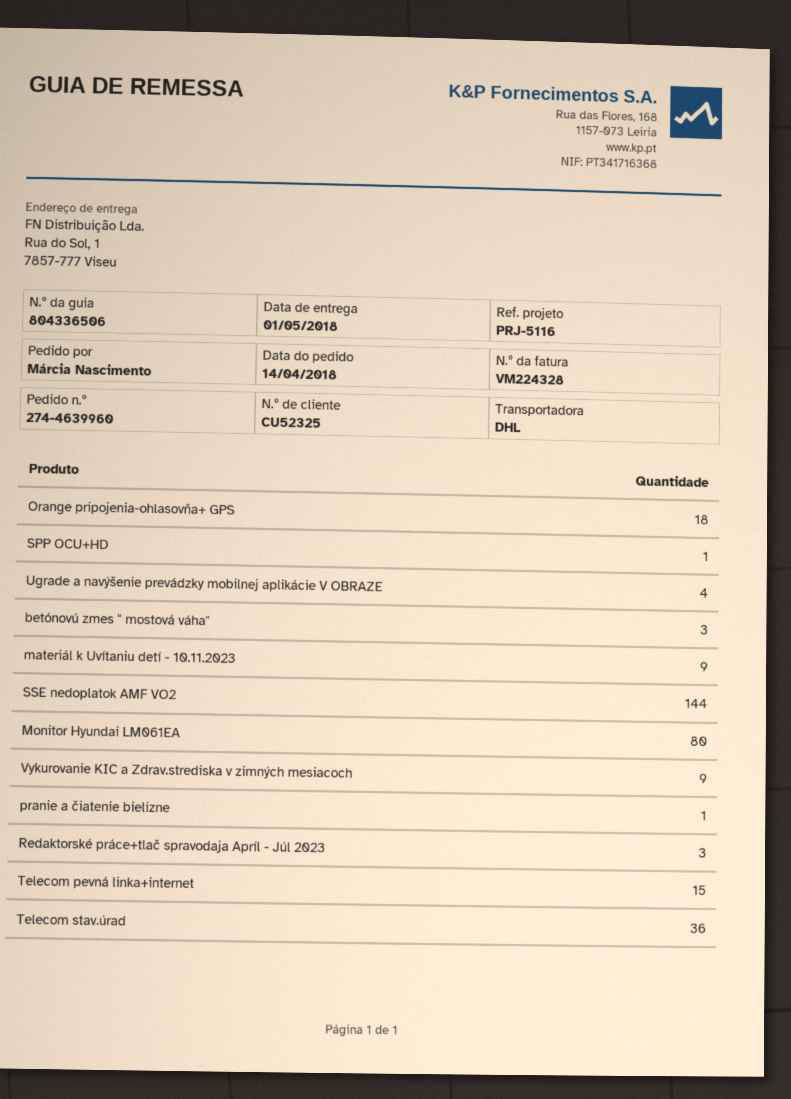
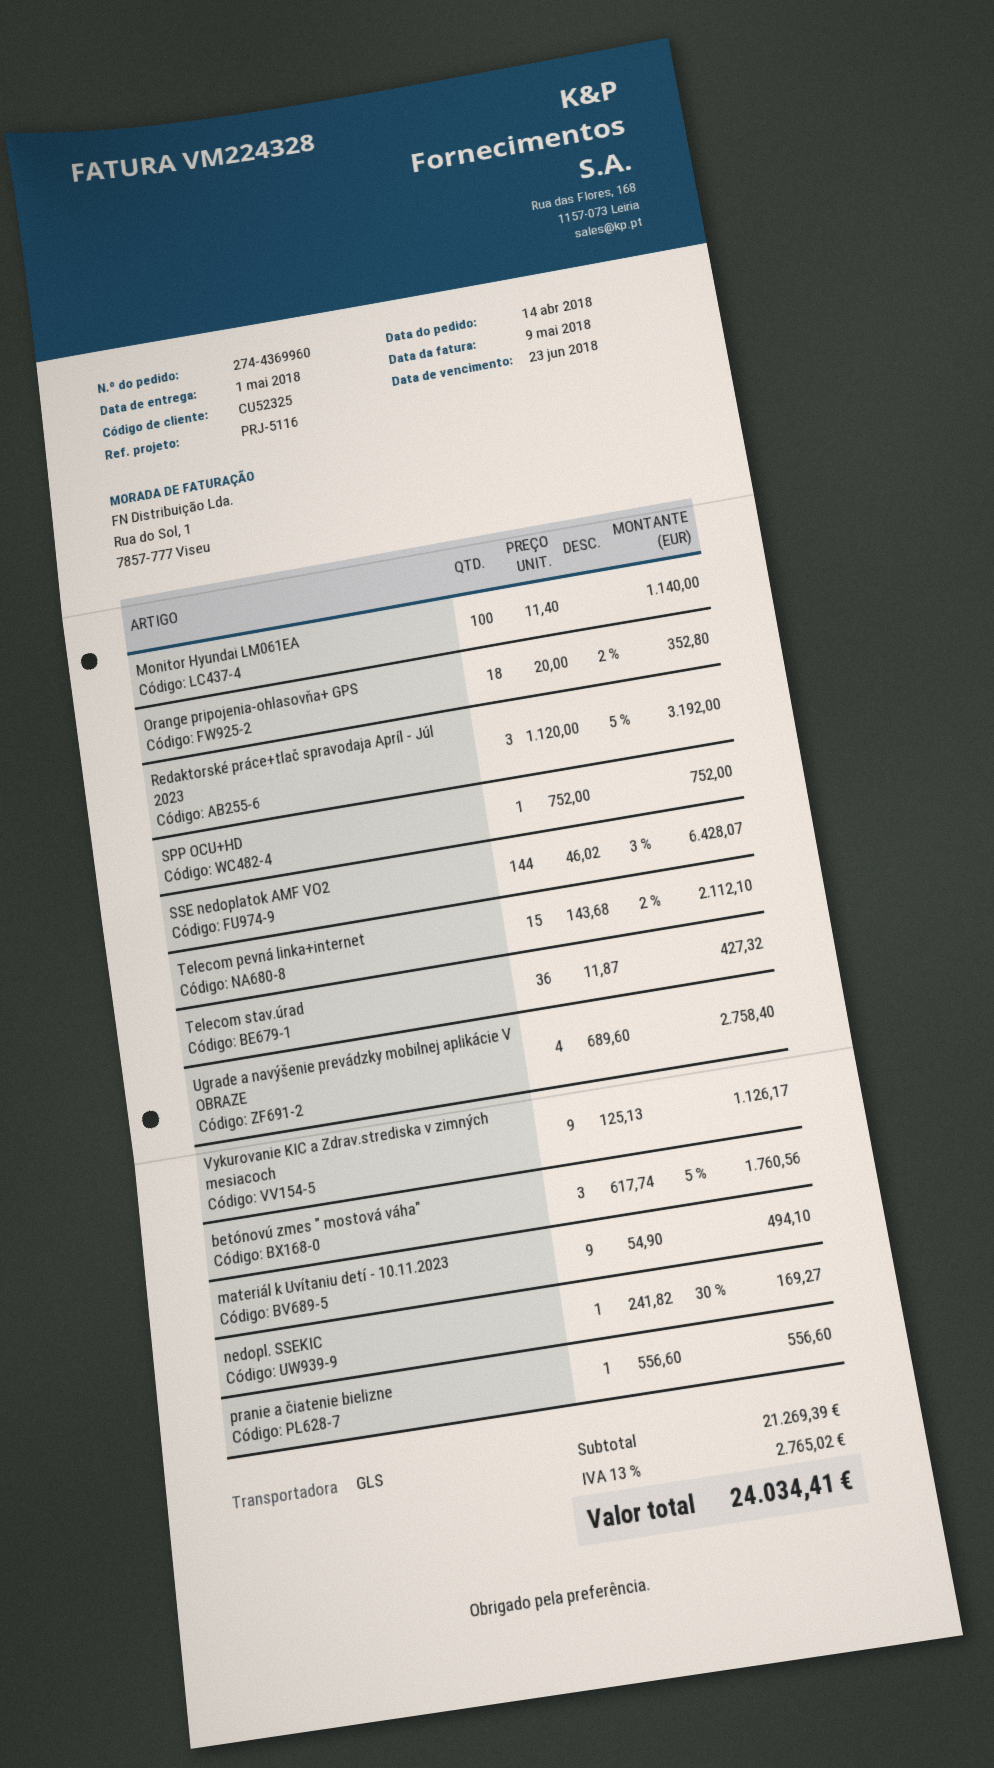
order number: 274-4639960 -> 274-4369960
shipping method: DHL -> GLS
Monitor Hyundai LM061EA: 80 -> 100
nedopl. SSEKIC: none -> 1

